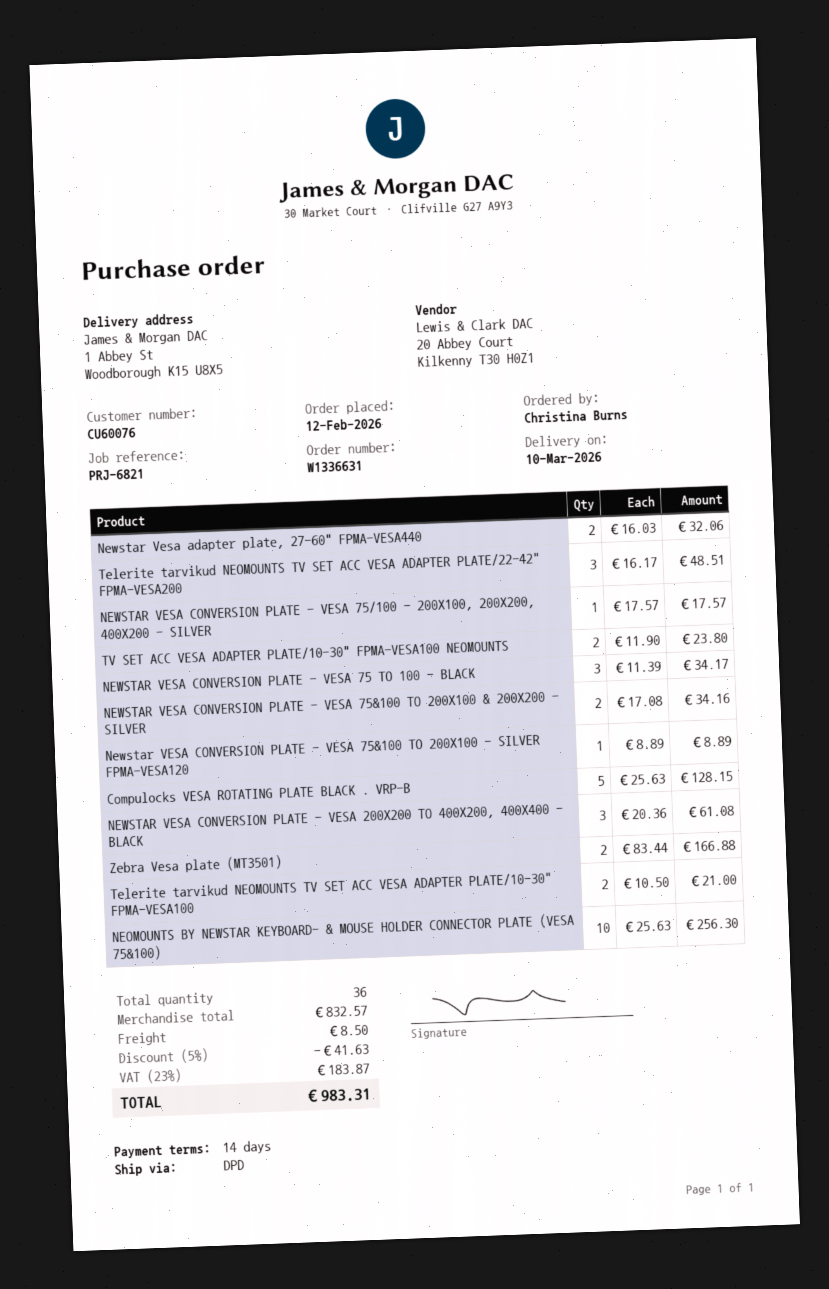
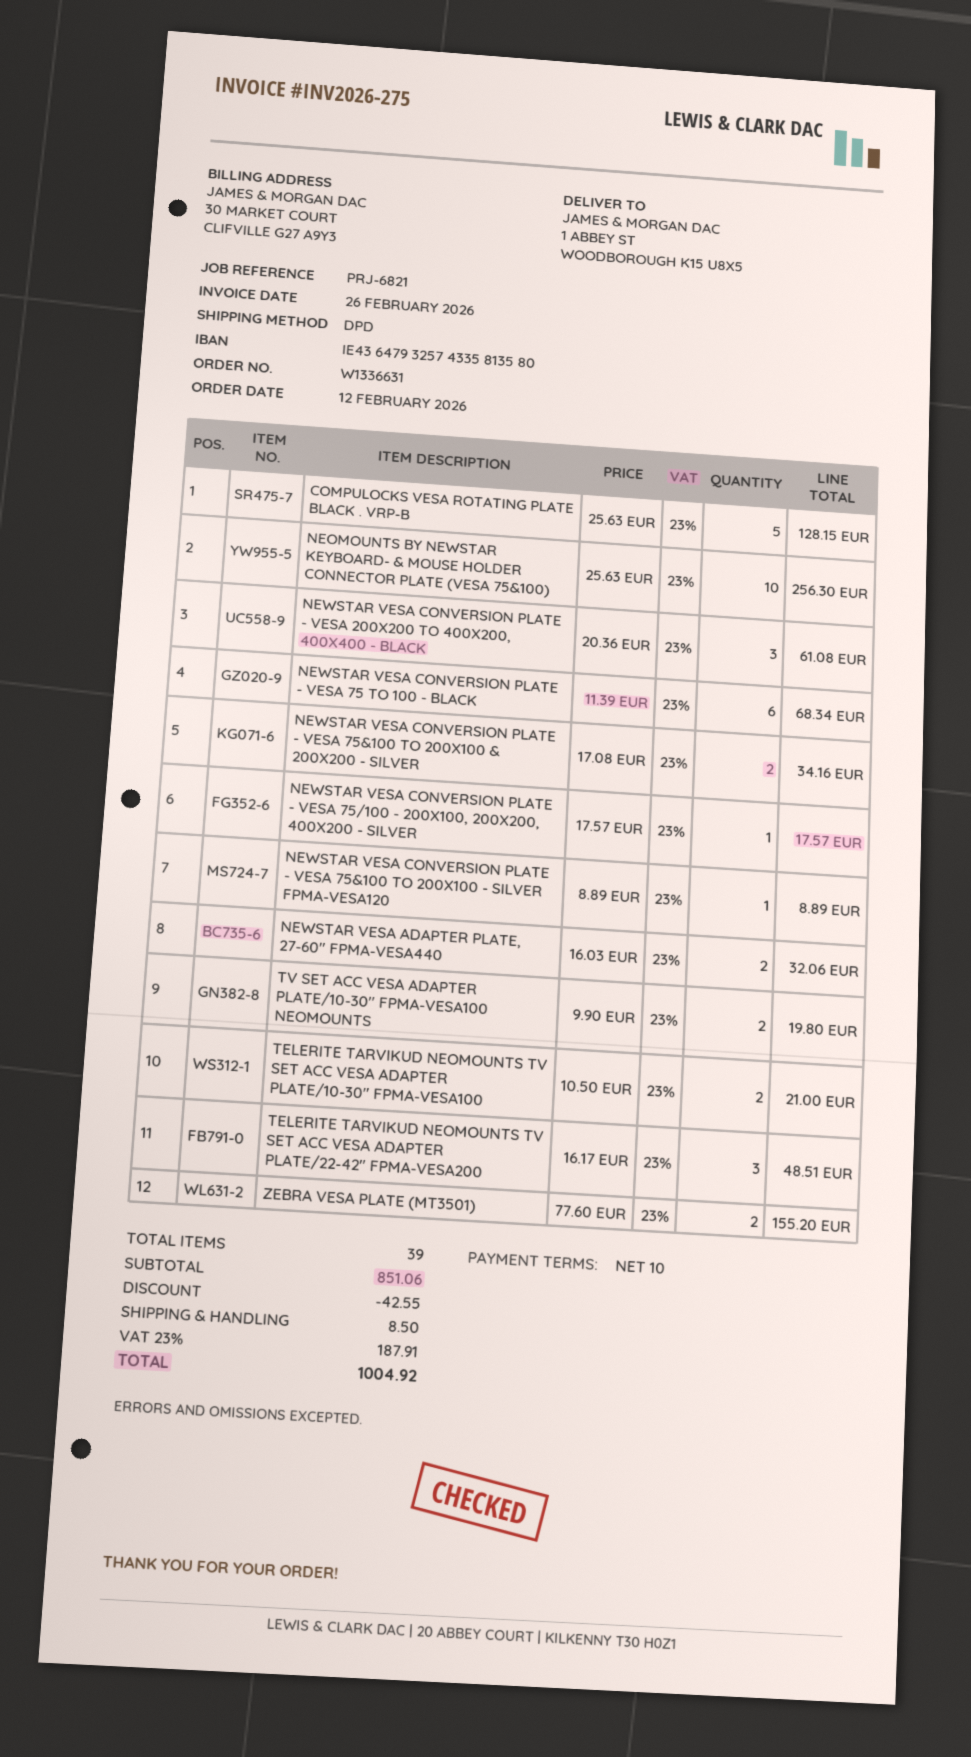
payment terms: 14 days -> 10 days
TV SET ACC VESA ADAPTER PLATE/10-30" FPMA-VESA100 NEOMOUNTS: 2 x 11.90 = 23.80 -> 2 x 9.90 = 19.80
NEWSTAR VESA CONVERSION PLATE - VESA 75 TO 100 - BLACK: 3 x 11.39 = 34.17 -> 6 x 11.39 = 68.34
Zebra Vesa plate (MT3501): 2 x 83.44 = 166.88 -> 2 x 77.60 = 155.20
total quantity: 36 -> 39
subtotal: 832.57 -> 851.06
discount: 41.63 -> 42.55
tax: 23% = 183.87 -> 23% = 187.91
total: 983.31 -> 1004.92

